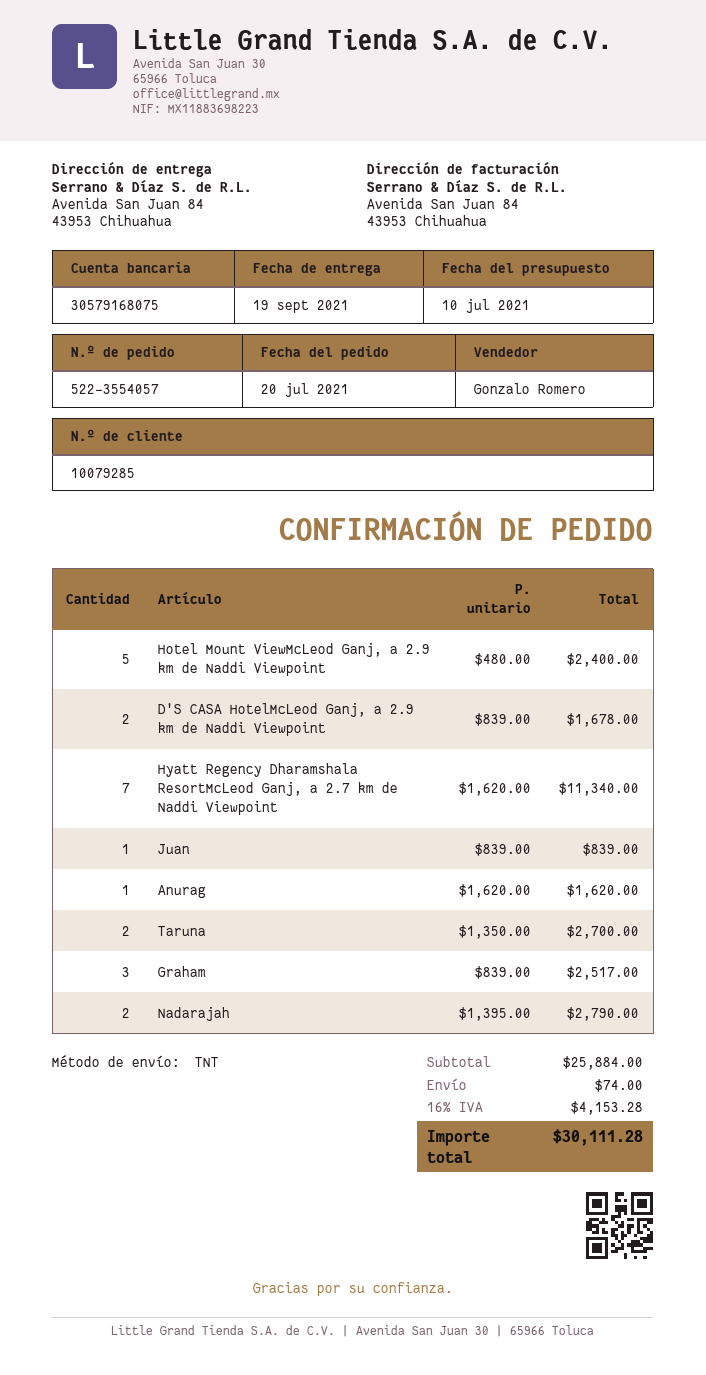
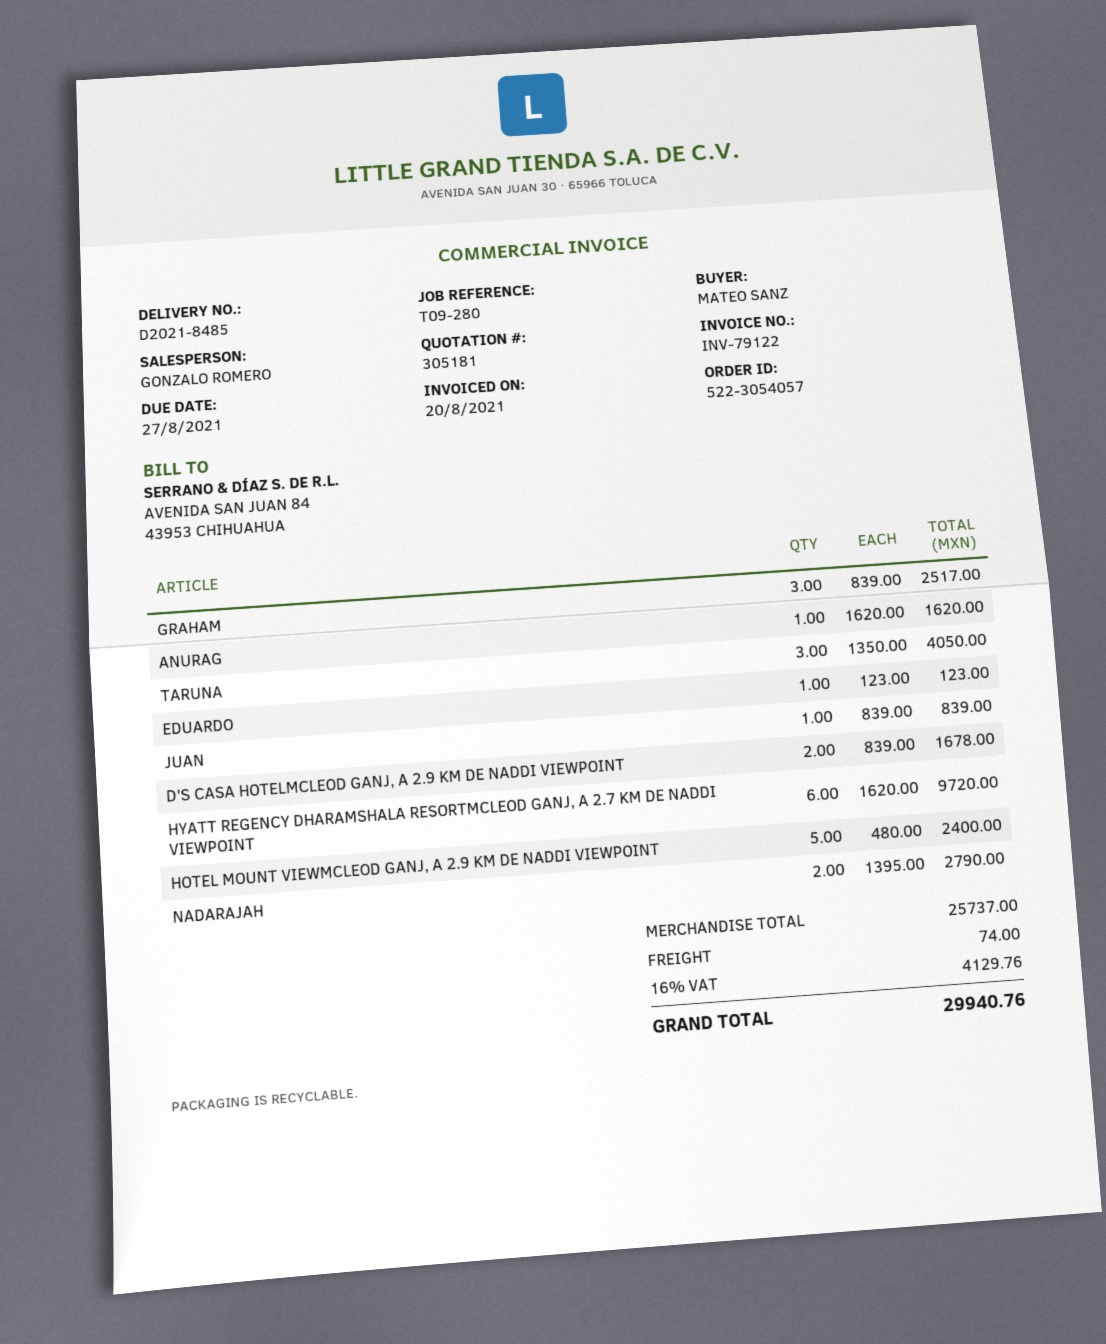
order number: 522-3554057 -> 522-3054057
Hyatt Regency Dharamshala ResortMcLeod Ganj, a 2.7 km de Naddi Viewpoint: 7 x 1620.00 = 11340.00 -> 6 x 1620.00 = 9720.00
Taruna: 2 x 1350.00 = 2700.00 -> 3 x 1350.00 = 4050.00
EDUARDO: none -> 1 x 123.00 = 123.00
subtotal: 25884.00 -> 25737.00
tax: 16% = 4153.28 -> 16% = 4129.76
total: 30111.28 -> 29940.76

